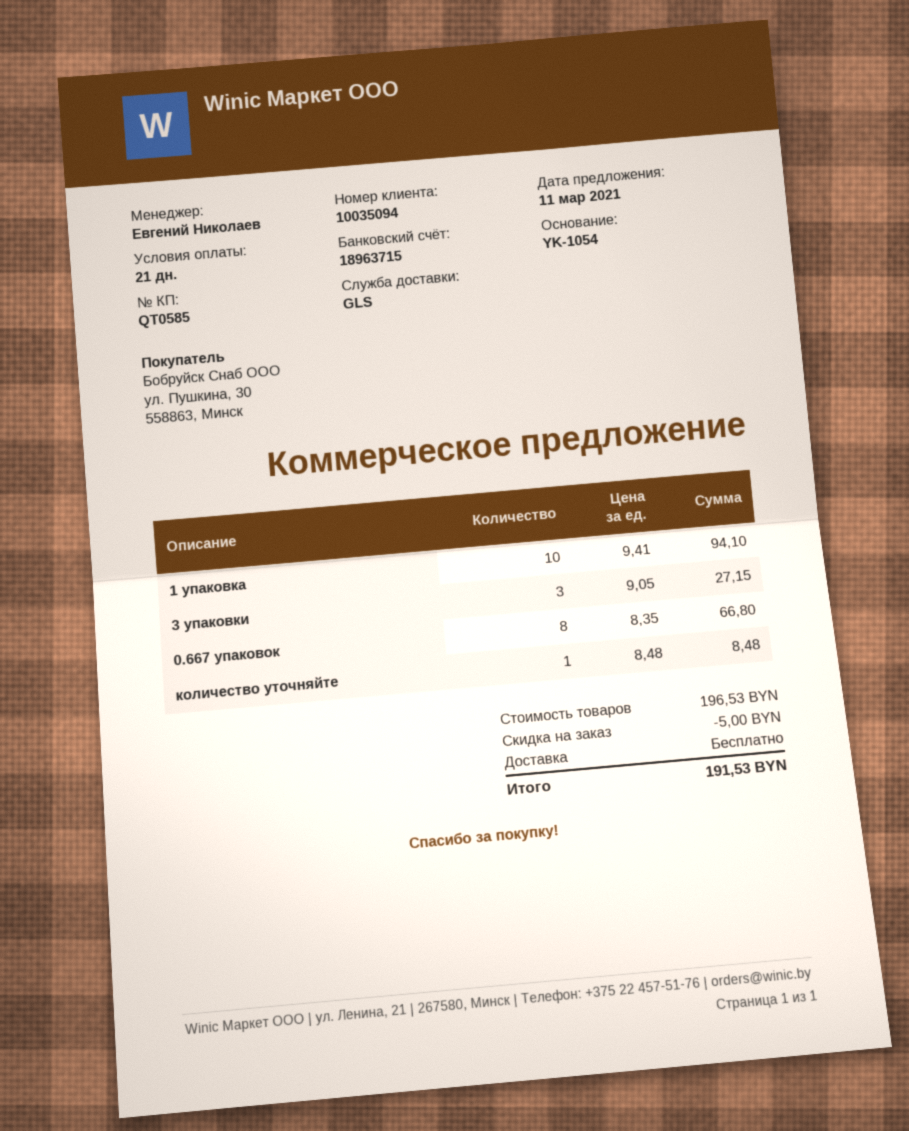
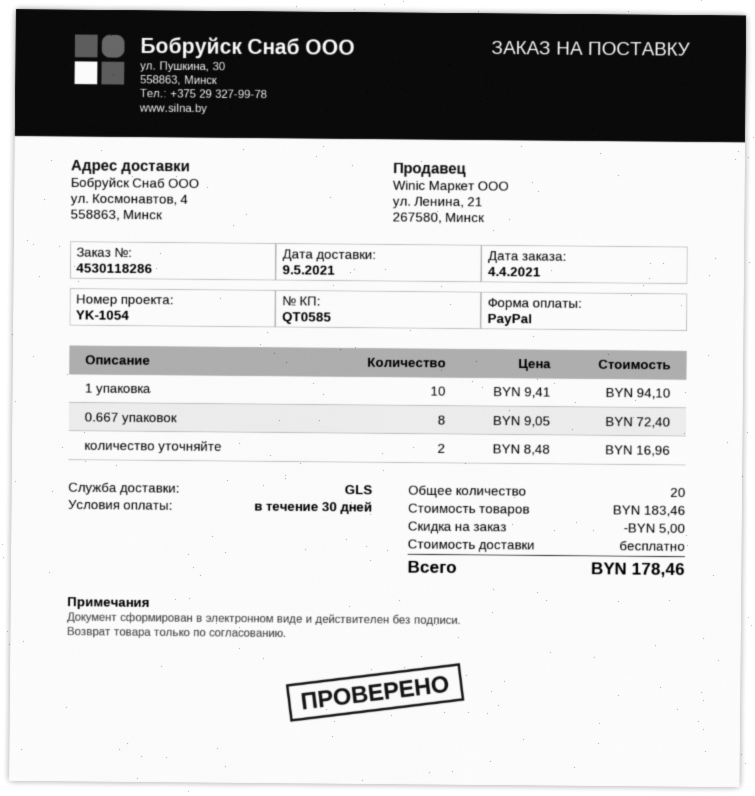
payment terms: 21 days -> 30 days
3 упаковки: 3 x 9.05 = 27.15 -> none
0.667 упаковок: 8 x 8.35 = 66.80 -> 8 x 9.05 = 72.40
количество уточняйте: 1 x 8.48 = 8.48 -> 2 x 8.48 = 16.96
subtotal: 196.53 -> 183.46
total: 191.53 -> 178.46

